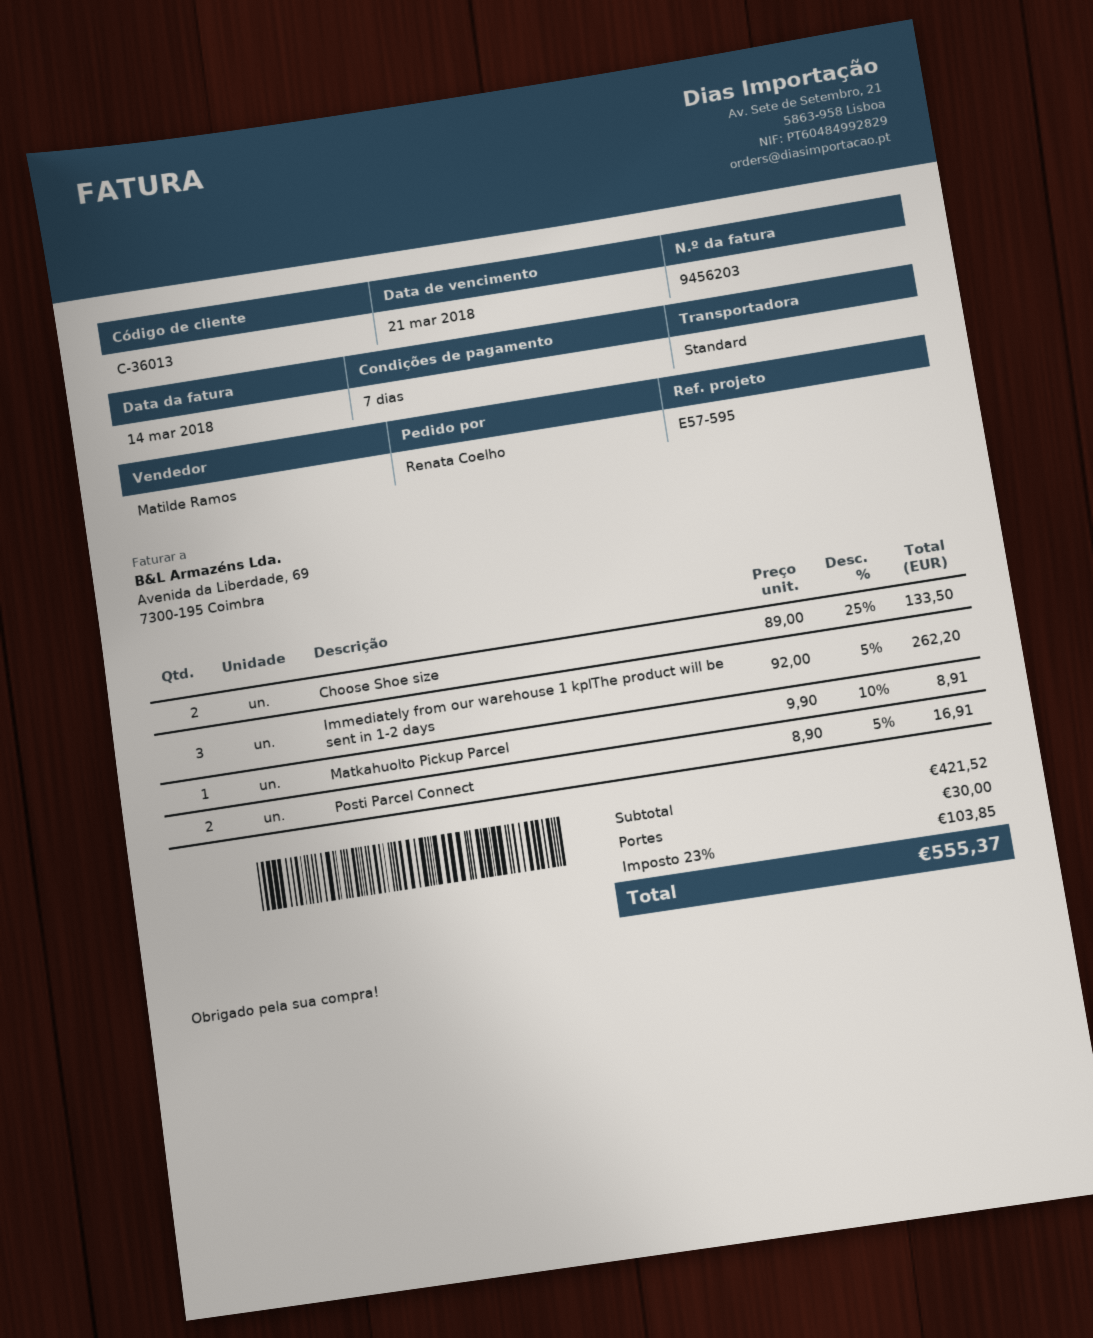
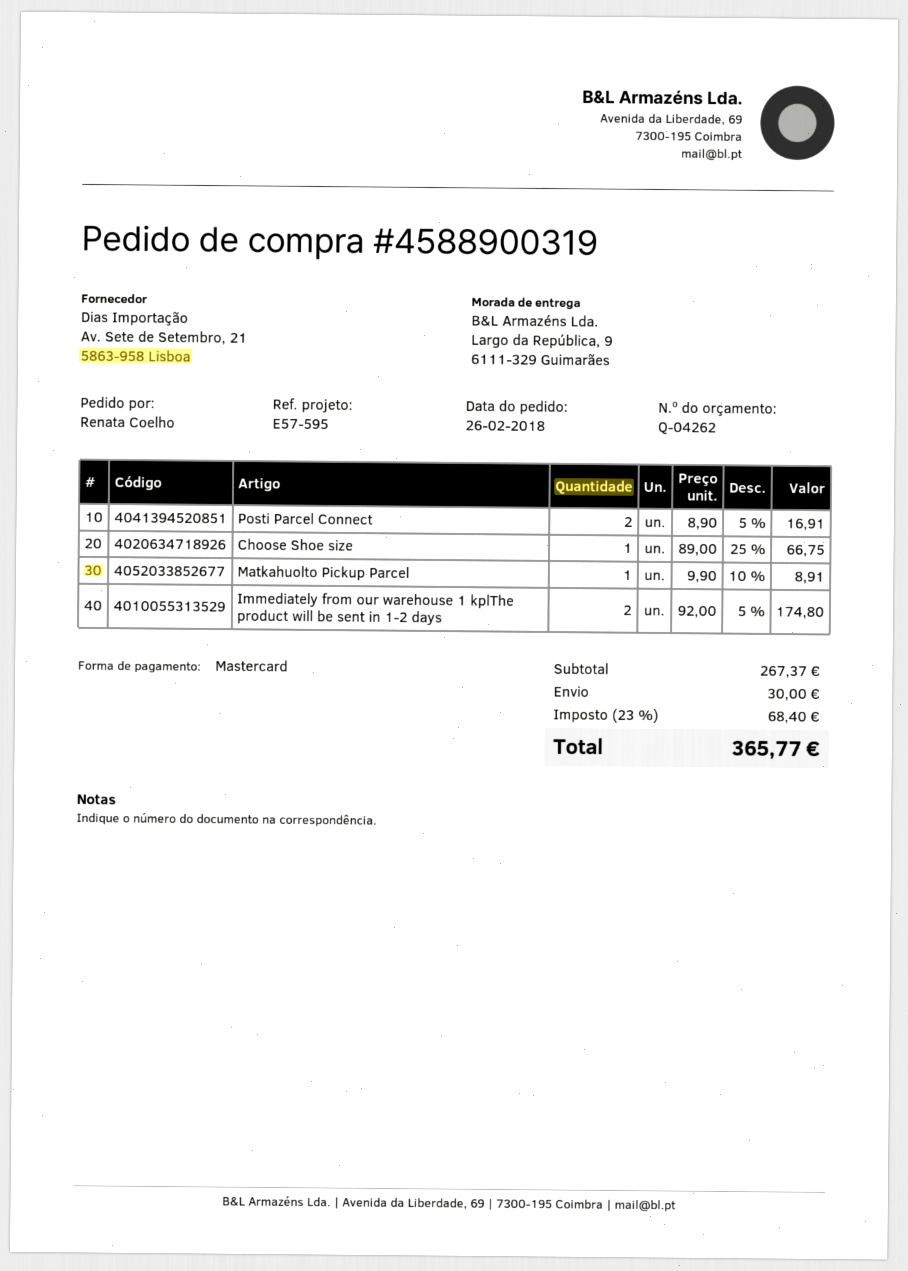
Choose Shoe size: 2 x 89.00 - 25% = 133.50 -> 1 x 89.00 - 25% = 66.75
Immediately from our warehouse 1 kplThe product will be sent in 1-2 days: 3 x 92.00 - 5% = 262.20 -> 2 x 92.00 - 5% = 174.80
subtotal: 421.52 -> 267.37
tax: 23% = 103.85 -> 23% = 68.40
total: 555.37 -> 365.77

